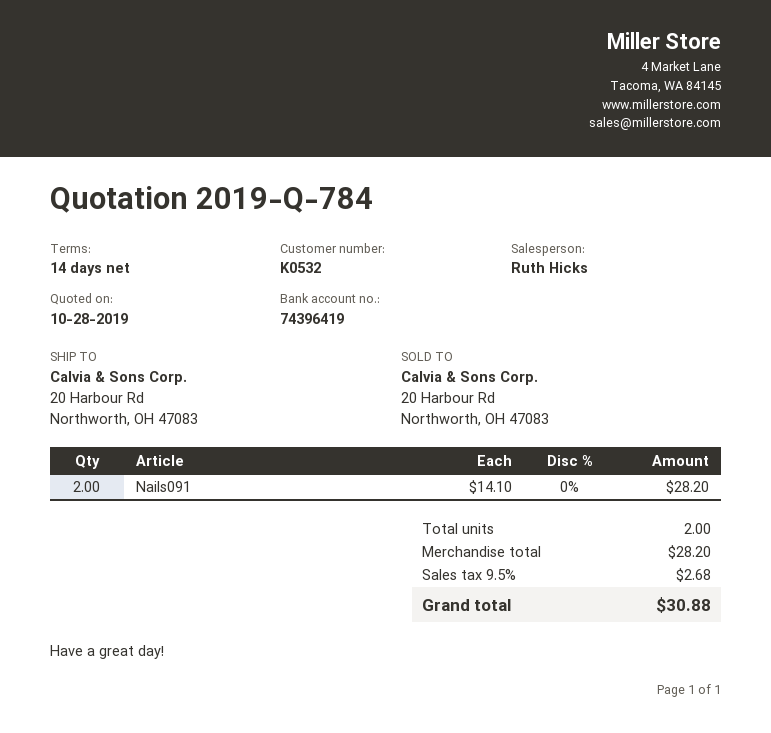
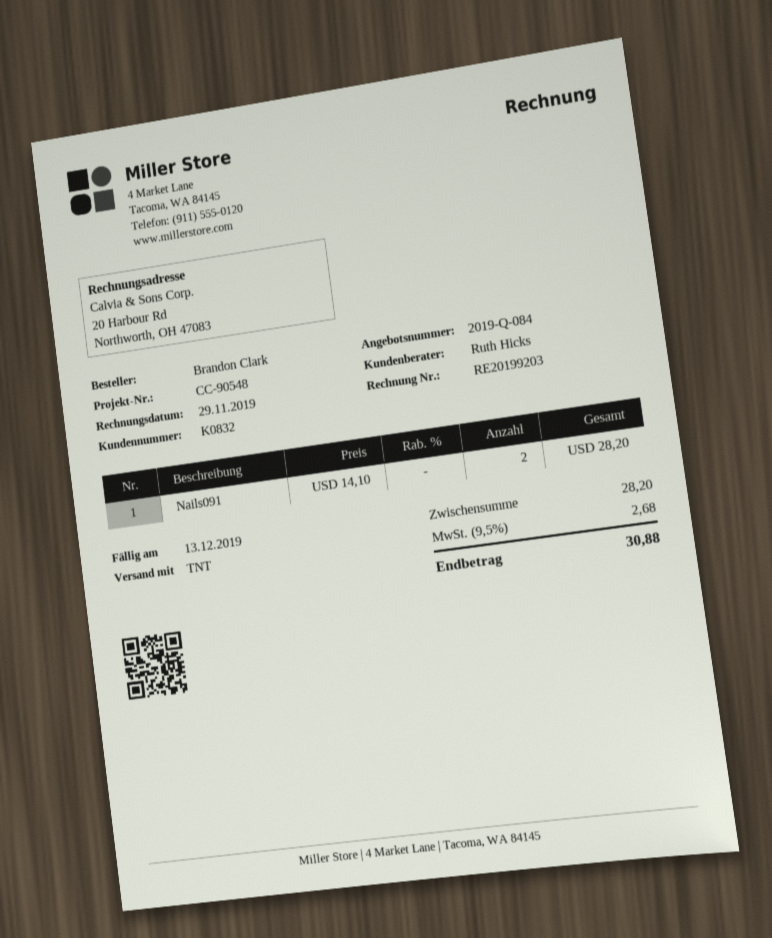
quote number: 2019-Q-784 -> 2019-Q-084
customer number: K0532 -> K0832

